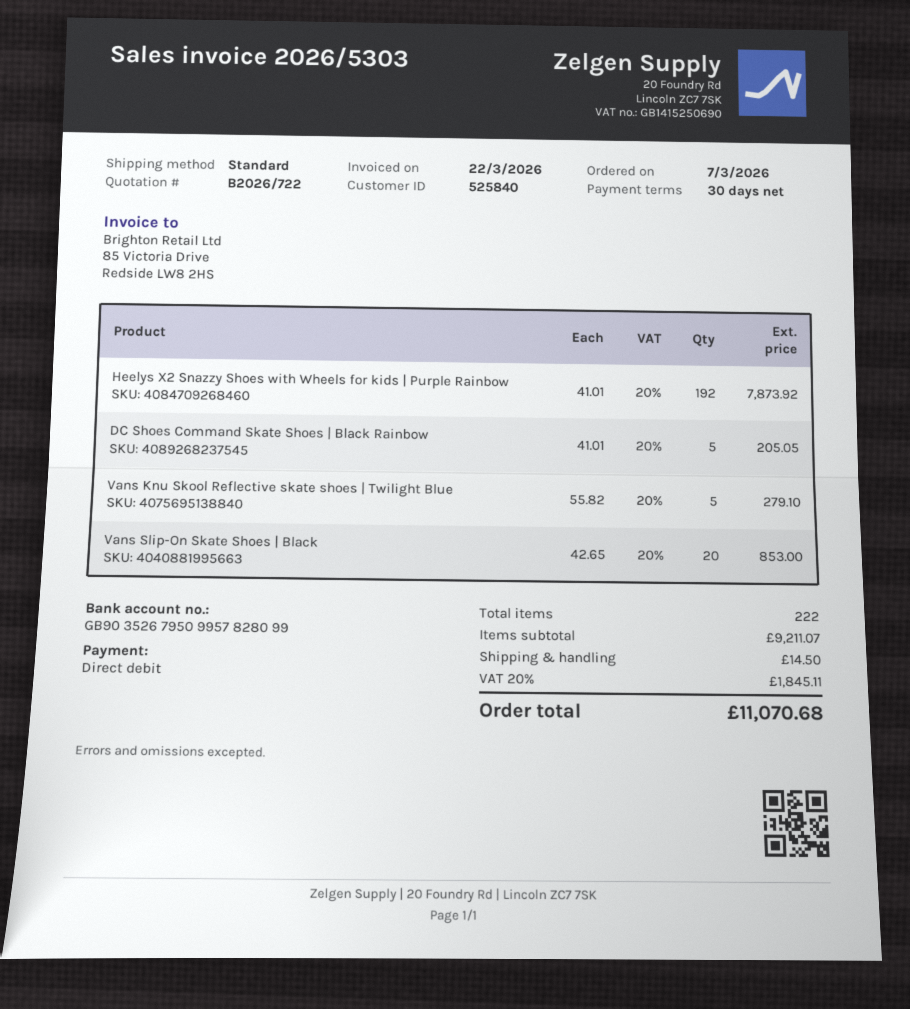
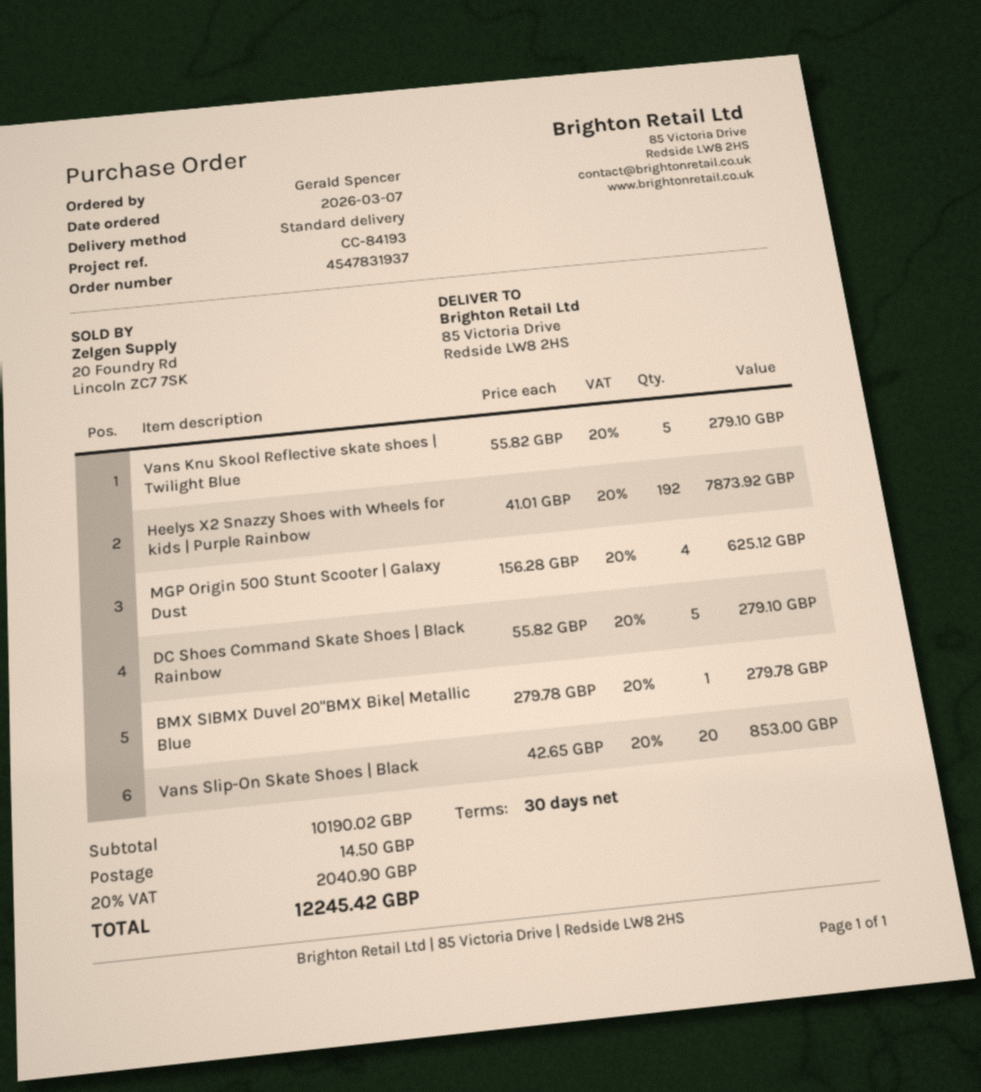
DC Shoes Command Skate Shoes | Black Rainbow: 5 x 41.01 = 205.05 -> 5 x 55.82 = 279.10
MGP Origin 500 Stunt Scooter | Galaxy Dust: none -> 4 x 156.28 = 625.12
BMX SIBMX Duvel 20"BMX Bike| Metallic Blue: none -> 1 x 279.78 = 279.78
subtotal: 9211.07 -> 10190.02
tax: 20% = 1845.11 -> 20% = 2040.90
total: 11070.68 -> 12245.42

